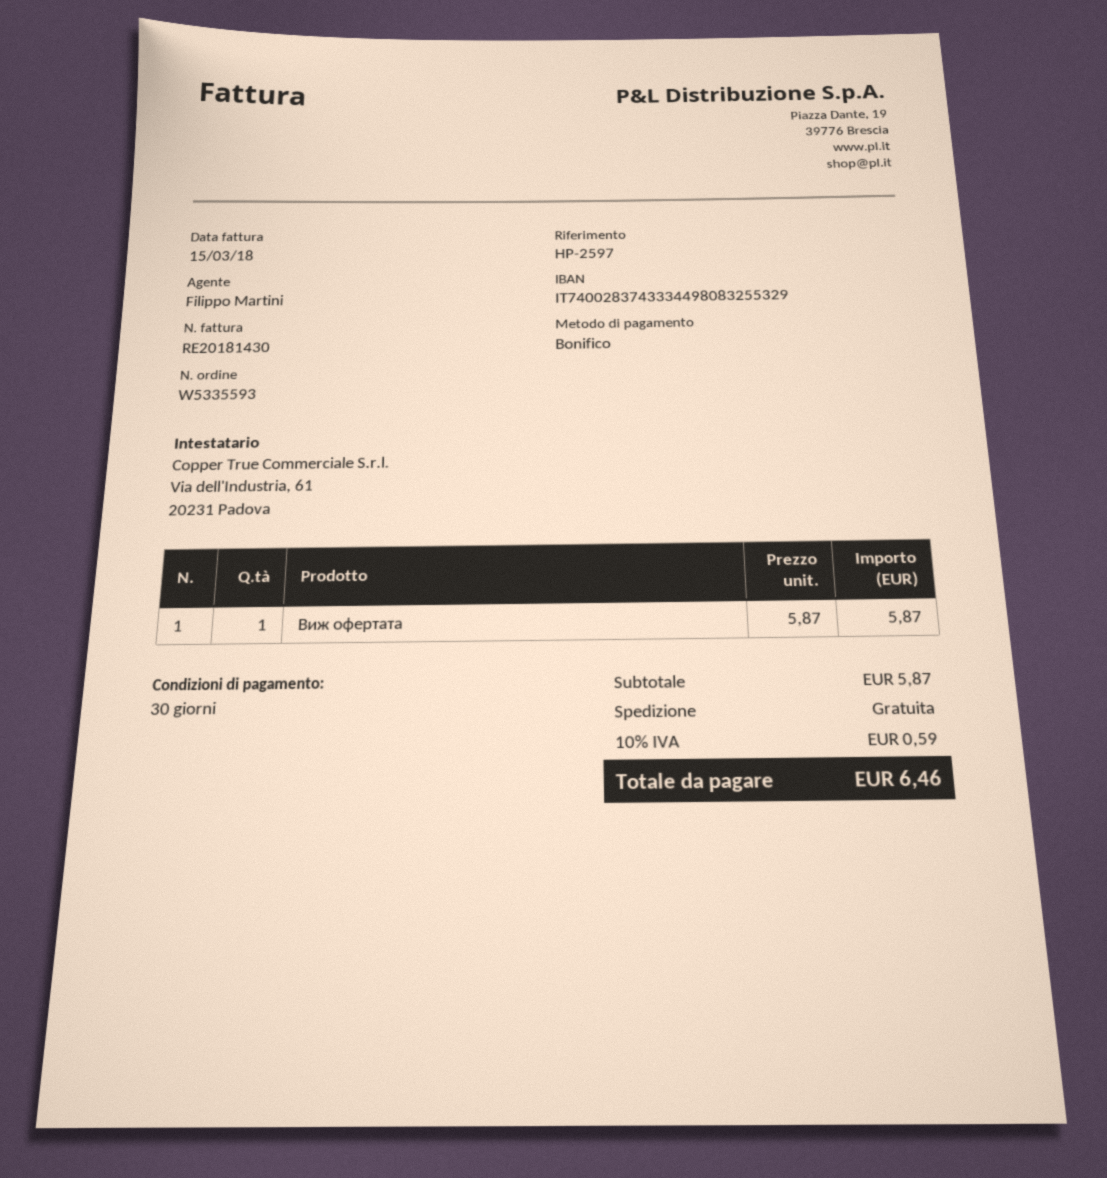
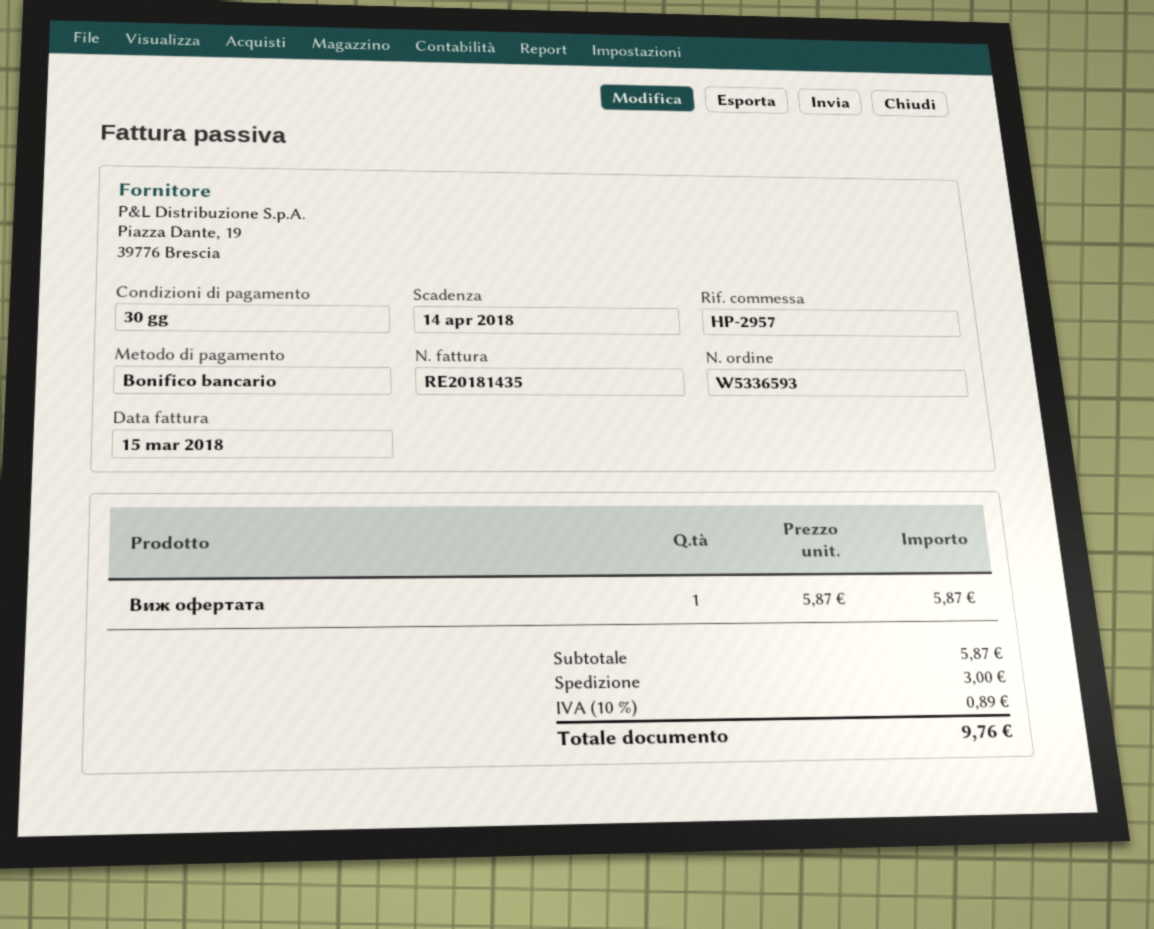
order number: W5335593 -> W5336593
invoice number: RE20181430 -> RE20181435
reference: HP-2597 -> HP-2957
shipping: 0.00 -> 3.00
tax: 10% = 0.59 -> 10% = 0.89
total: 6.46 -> 9.76

